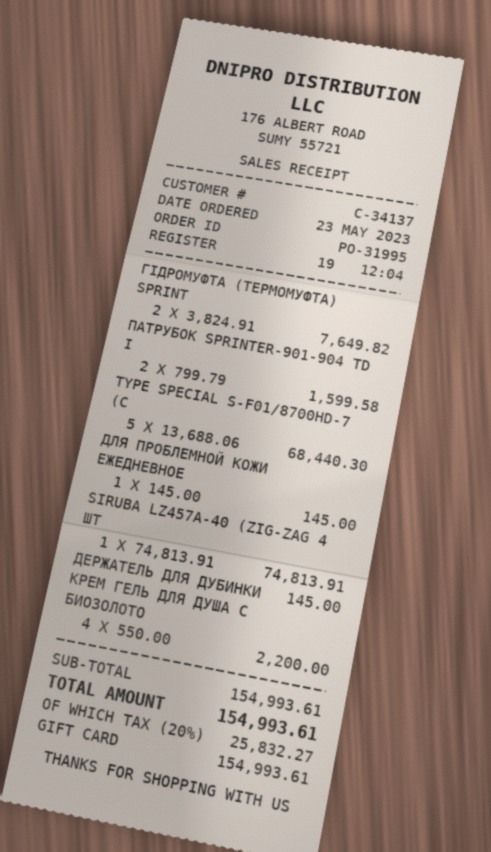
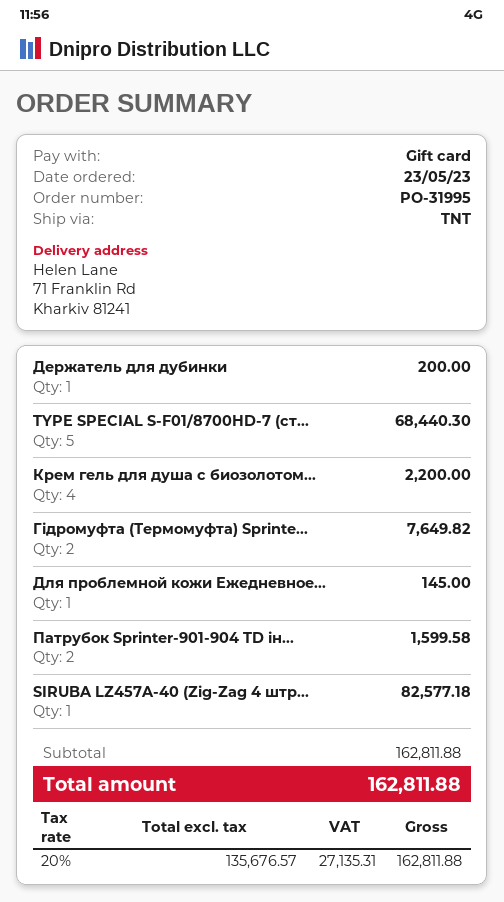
SIRUBA LZ457A-40 (ZIG-ZAG 4 ШТ: 1 for 74813.91 -> 1 for 82577.18
ДЕРЖАТЕЛЬ ДЛЯ ДУБИНКИ: 1 for 145.00 -> 1 for 200.00
subtotal: 154993.61 -> 162811.88
tax: 20% = 25832.27 -> 20% = 27135.31
total: 154993.61 -> 162811.88

